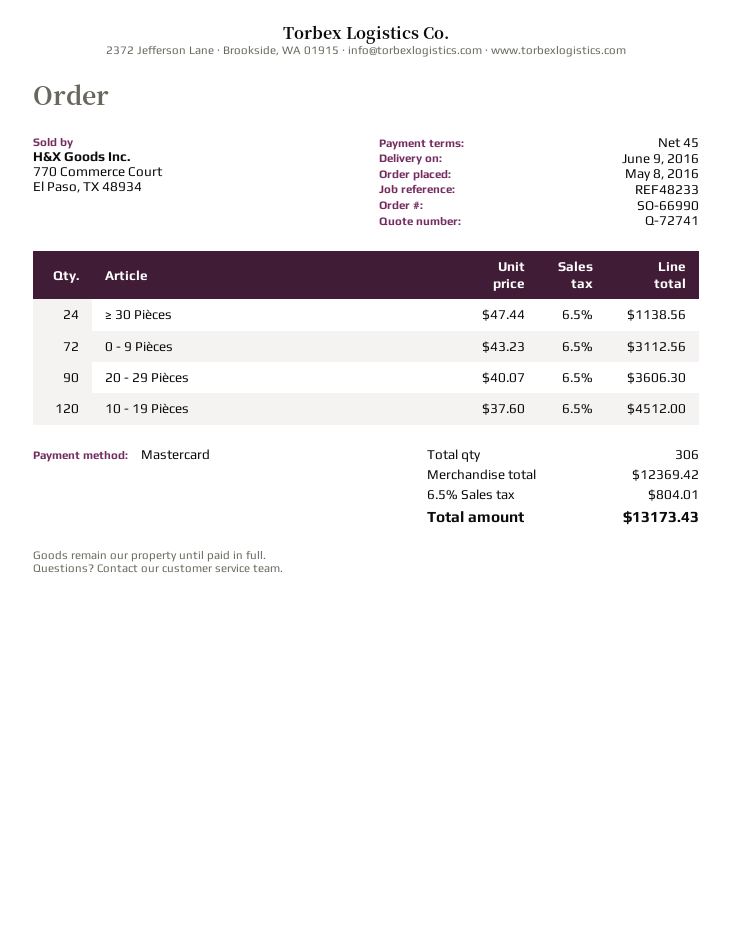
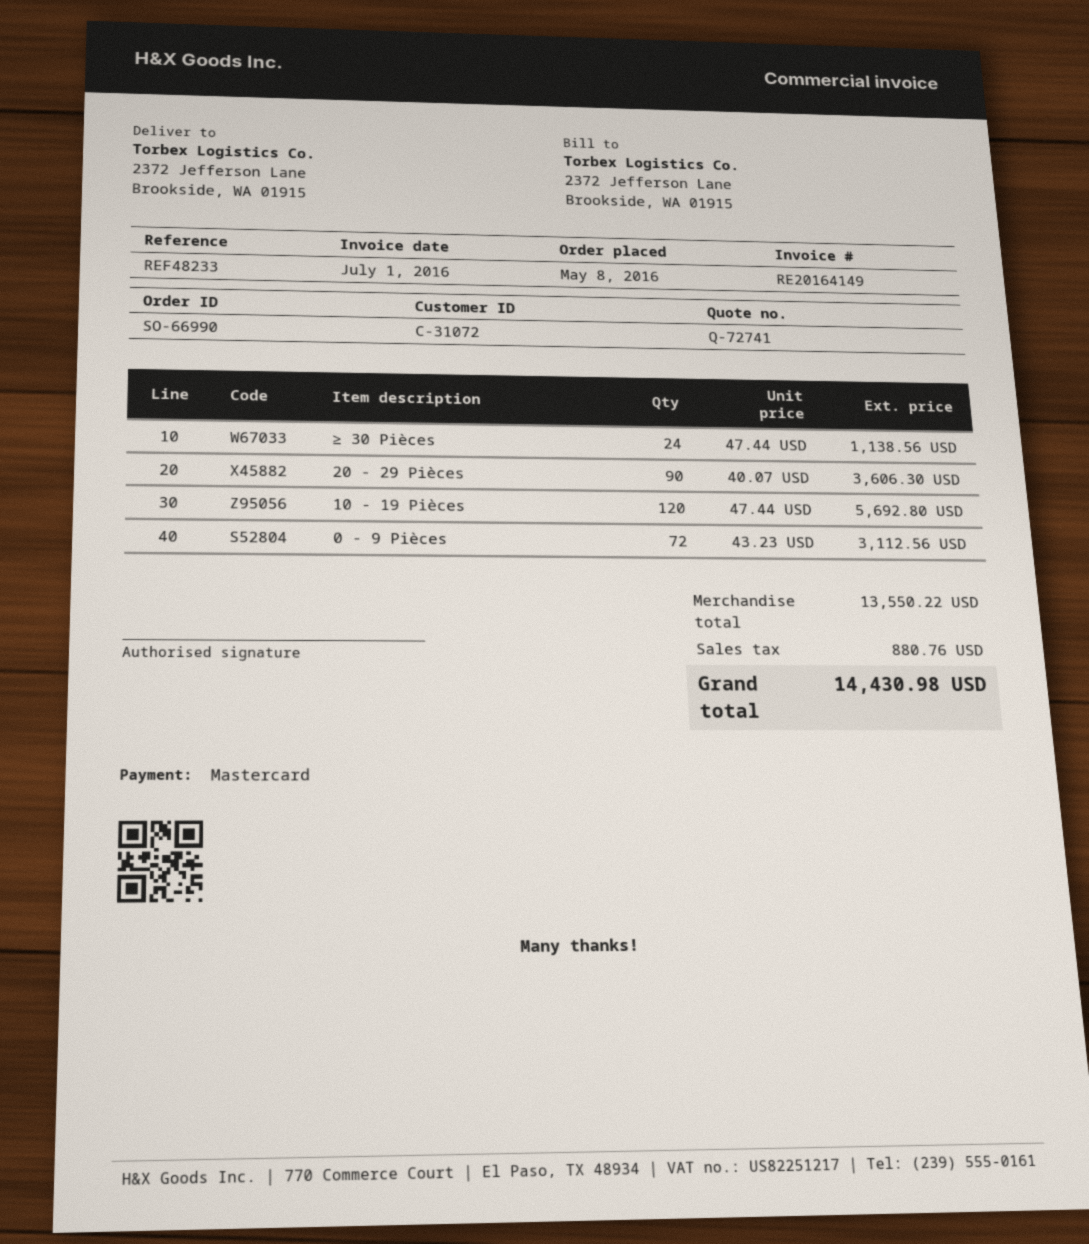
10 - 19 Pièces: 120 x 37.60 = 4512.00 -> 120 x 47.44 = 5692.80
subtotal: 12369.42 -> 13550.22
tax: 804.01 -> 880.76
total: 13173.43 -> 14430.98

